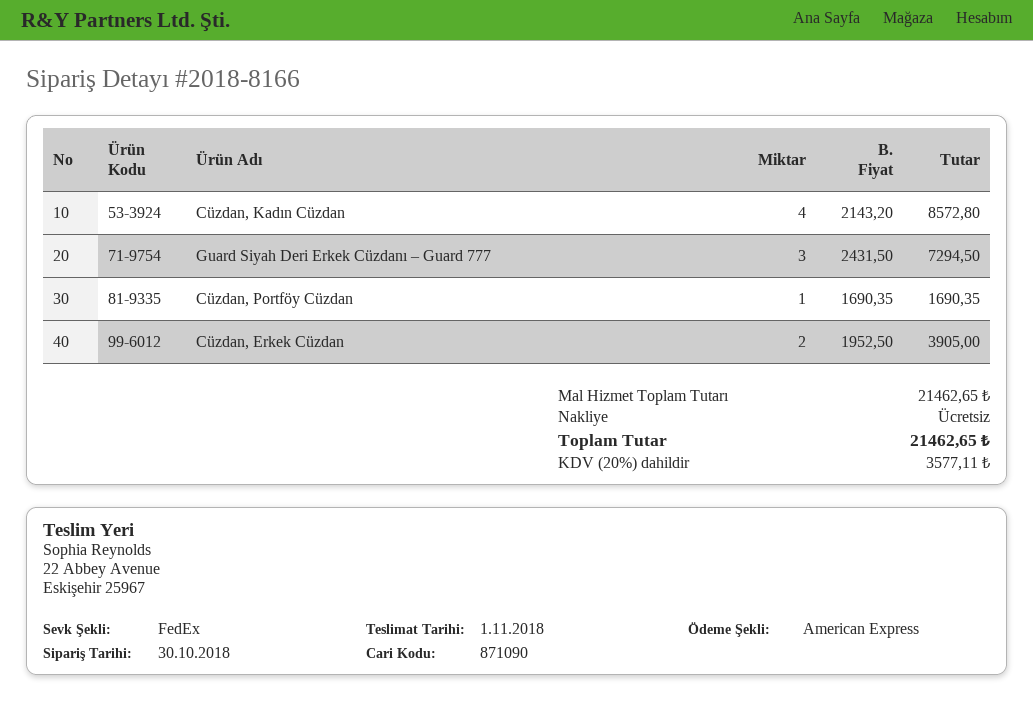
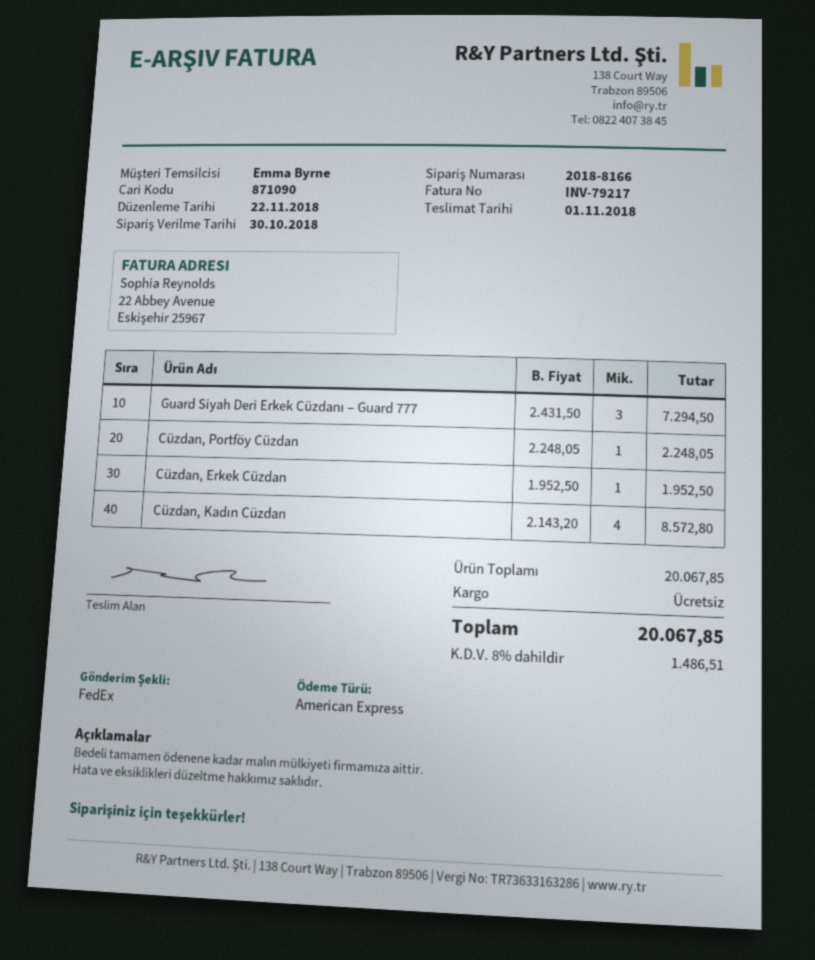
Cüzdan, Portföy Cüzdan: 1 x 1690.35 = 1690.35 -> 1 x 2248.05 = 2248.05
Cüzdan, Erkek Cüzdan: 2 x 1952.50 = 3905.00 -> 1 x 1952.50 = 1952.50
subtotal: 21462.65 -> 20067.85
tax: 20% = 3577.11 -> 8% = 1486.51
total: 21462.65 -> 20067.85

